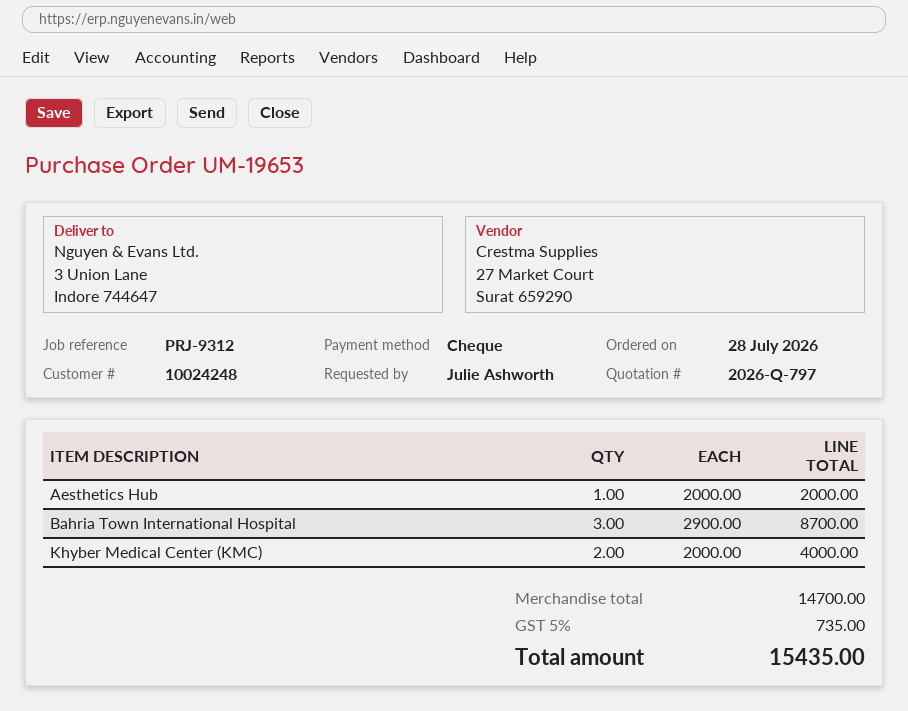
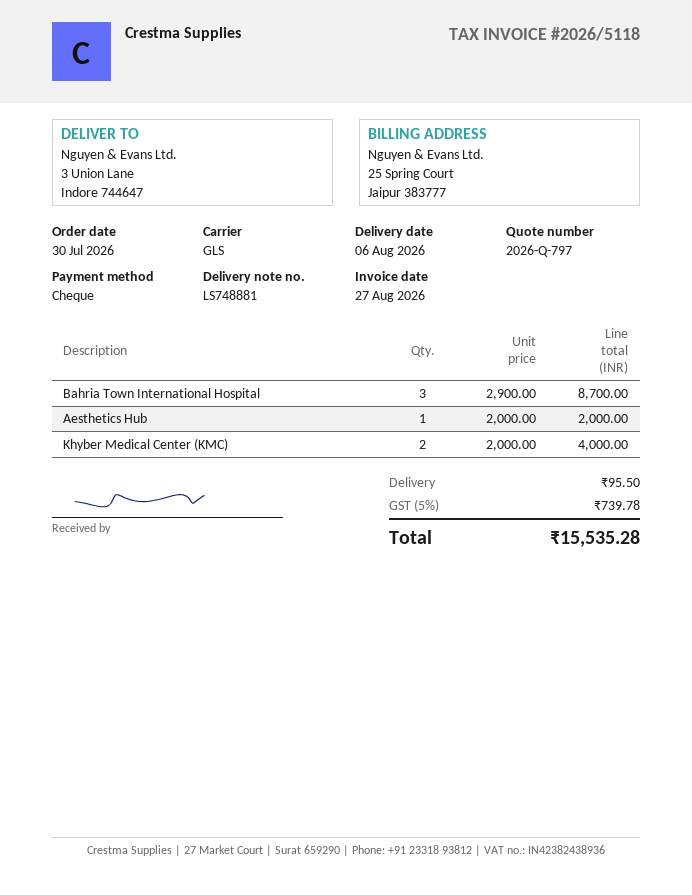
order date: 2026-07-28 -> 2026-07-30
shipping: none -> 95.50
tax: 5% = 735.00 -> 5% = 739.78
total: 15435.00 -> 15535.28

